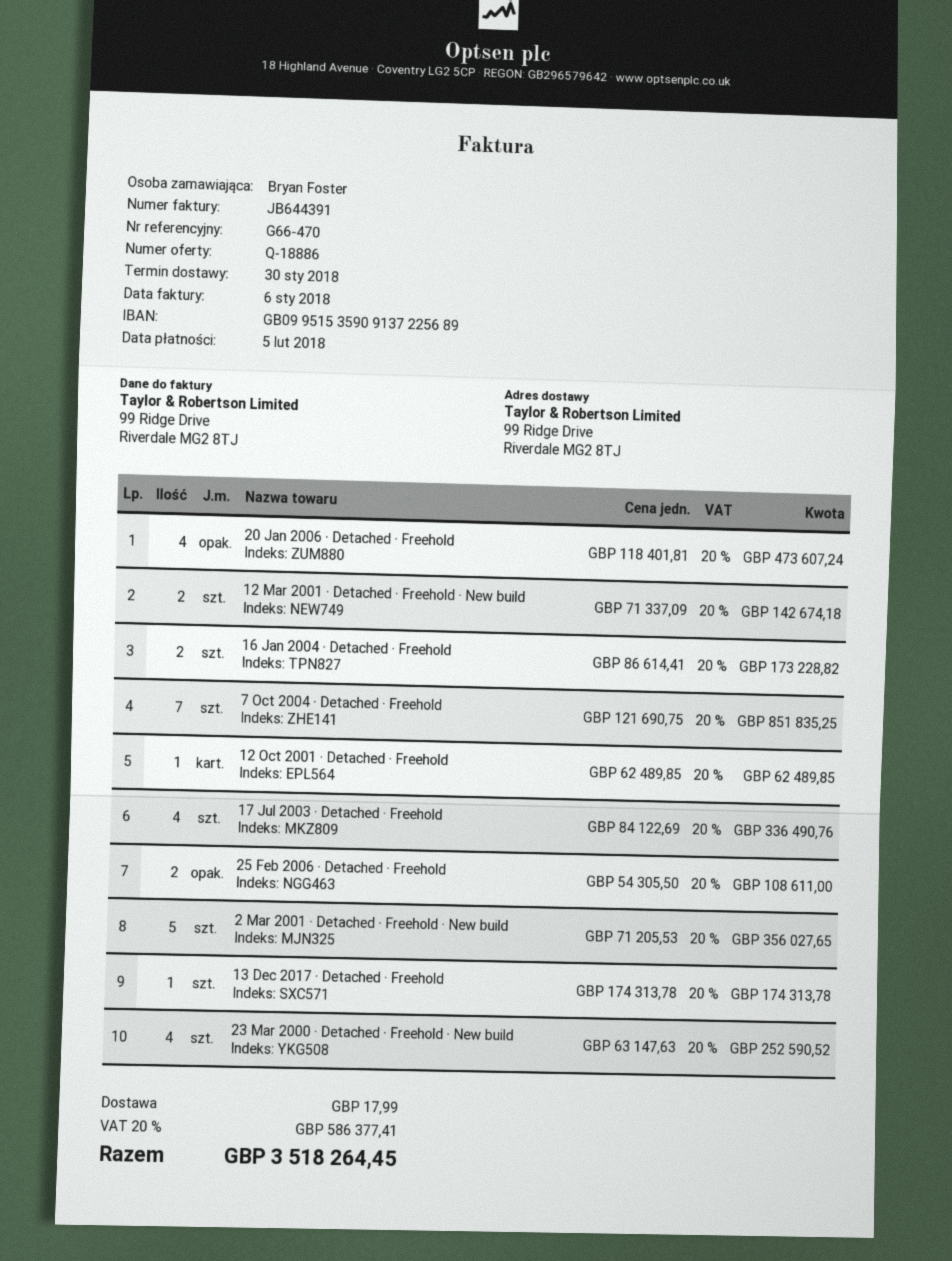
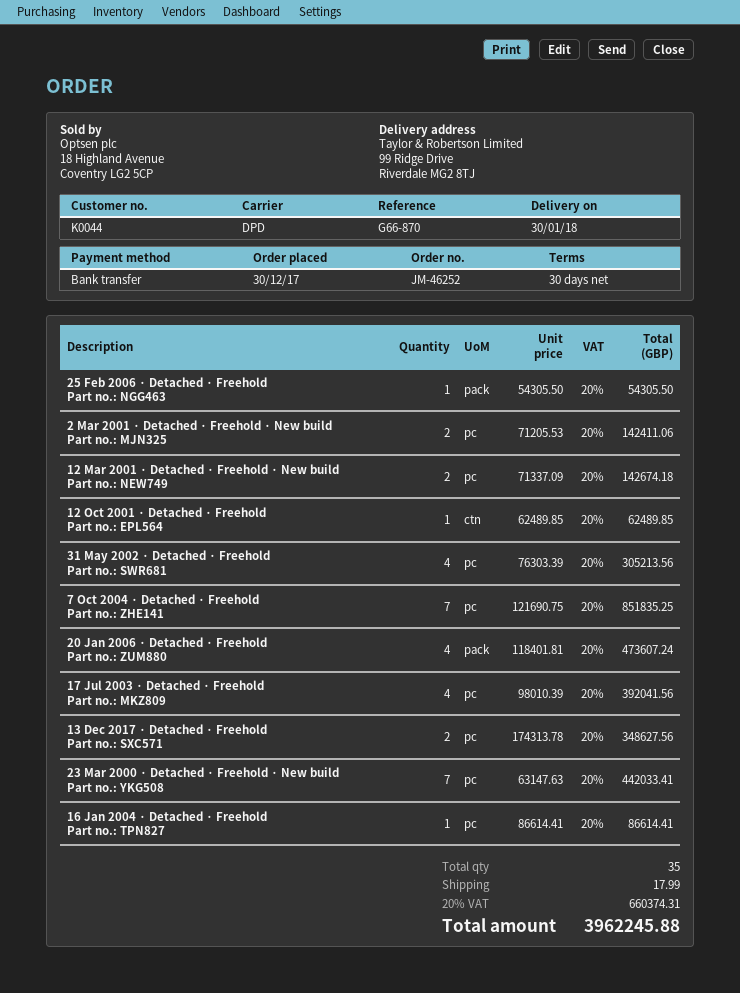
reference: G66-470 -> G66-870
16 Jan 2004 · Detached · Freehold: 2 x 86614.41 = 173228.82 -> 1 x 86614.41 = 86614.41
17 Jul 2003 · Detached · Freehold: 4 x 84122.69 = 336490.76 -> 4 x 98010.39 = 392041.56
25 Feb 2006 · Detached · Freehold: 2 x 54305.50 = 108611.00 -> 1 x 54305.50 = 54305.50
2 Mar 2001 · Detached · Freehold · New build: 5 x 71205.53 = 356027.65 -> 2 x 71205.53 = 142411.06
13 Dec 2017 · Detached · Freehold: 1 x 174313.78 = 174313.78 -> 2 x 174313.78 = 348627.56
23 Mar 2000 · Detached · Freehold · New build: 4 x 63147.63 = 252590.52 -> 7 x 63147.63 = 442033.41
31 May 2002 · Detached · Freehold: none -> 4 x 76303.39 = 305213.56
tax: 20% = 586377.41 -> 20% = 660374.31
total: 3518264.45 -> 3962245.88

